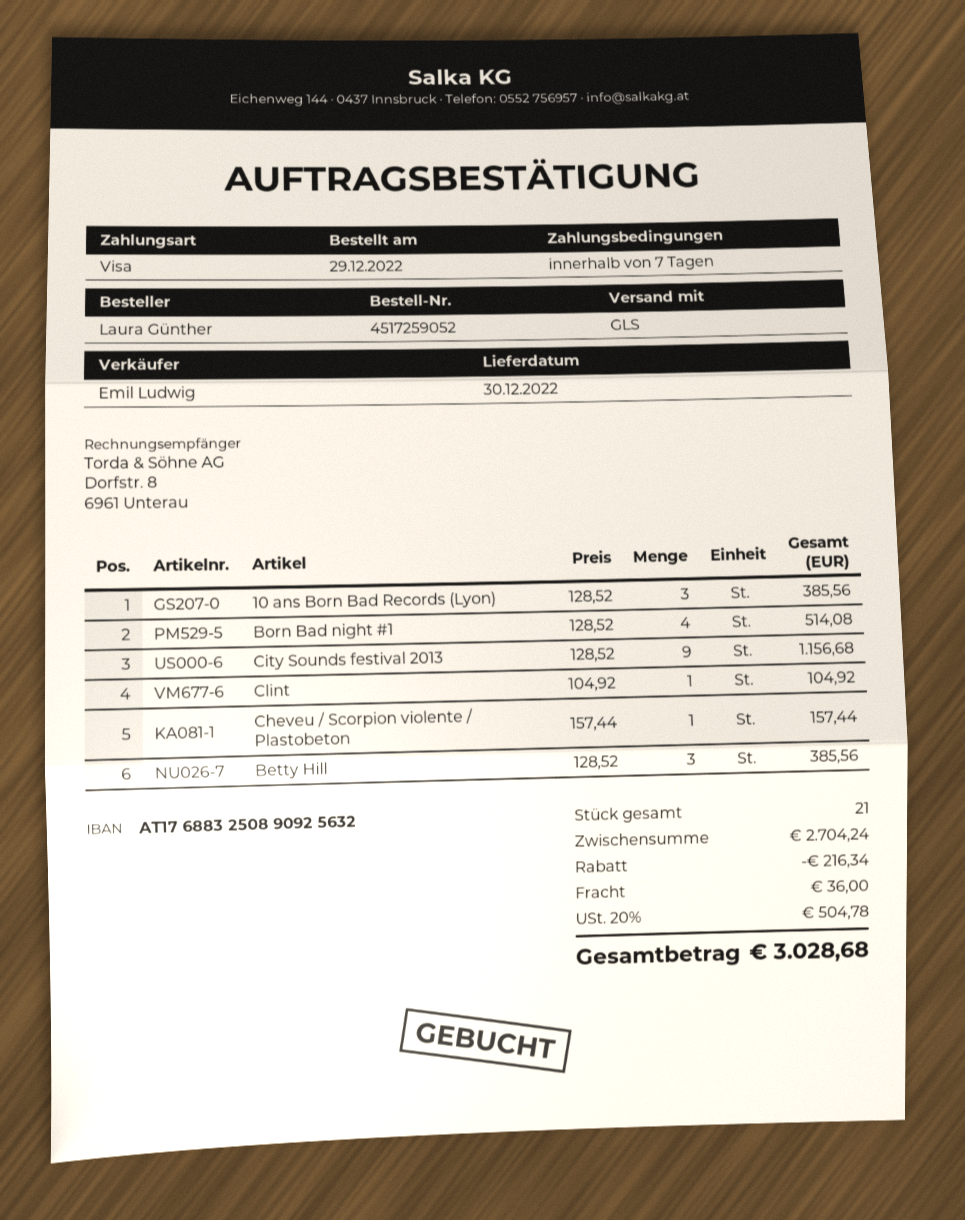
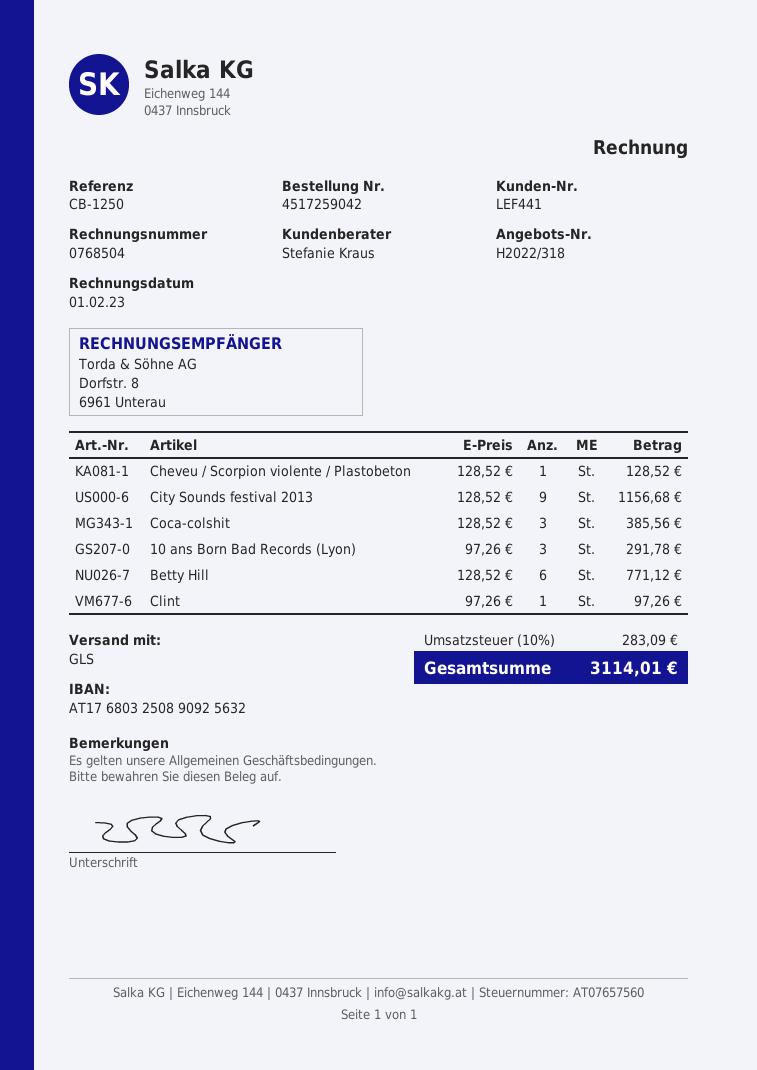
order number: 4517259052 -> 4517259042
sales rep: Emil Ludwig -> Stefanie Kraus
bank account: AT176883250890925632 -> AT176803250890925632
10 ans Born Bad Records (Lyon): 3 x 128.52 = 385.56 -> 3 x 97.26 = 291.78
Born Bad night #1: 4 x 128.52 = 514.08 -> none
Clint: 1 x 104.92 = 104.92 -> 1 x 97.26 = 97.26
Cheveu / Scorpion violente / Plastobeton: 1 x 157.44 = 157.44 -> 1 x 128.52 = 128.52
Betty Hill: 3 x 128.52 = 385.56 -> 6 x 128.52 = 771.12
Coca-colshit: none -> 3 x 128.52 = 385.56
discount: 216.34 -> none
shipping: 36.00 -> none
tax: 20% = 504.78 -> 10% = 283.09
total: 3028.68 -> 3114.01

